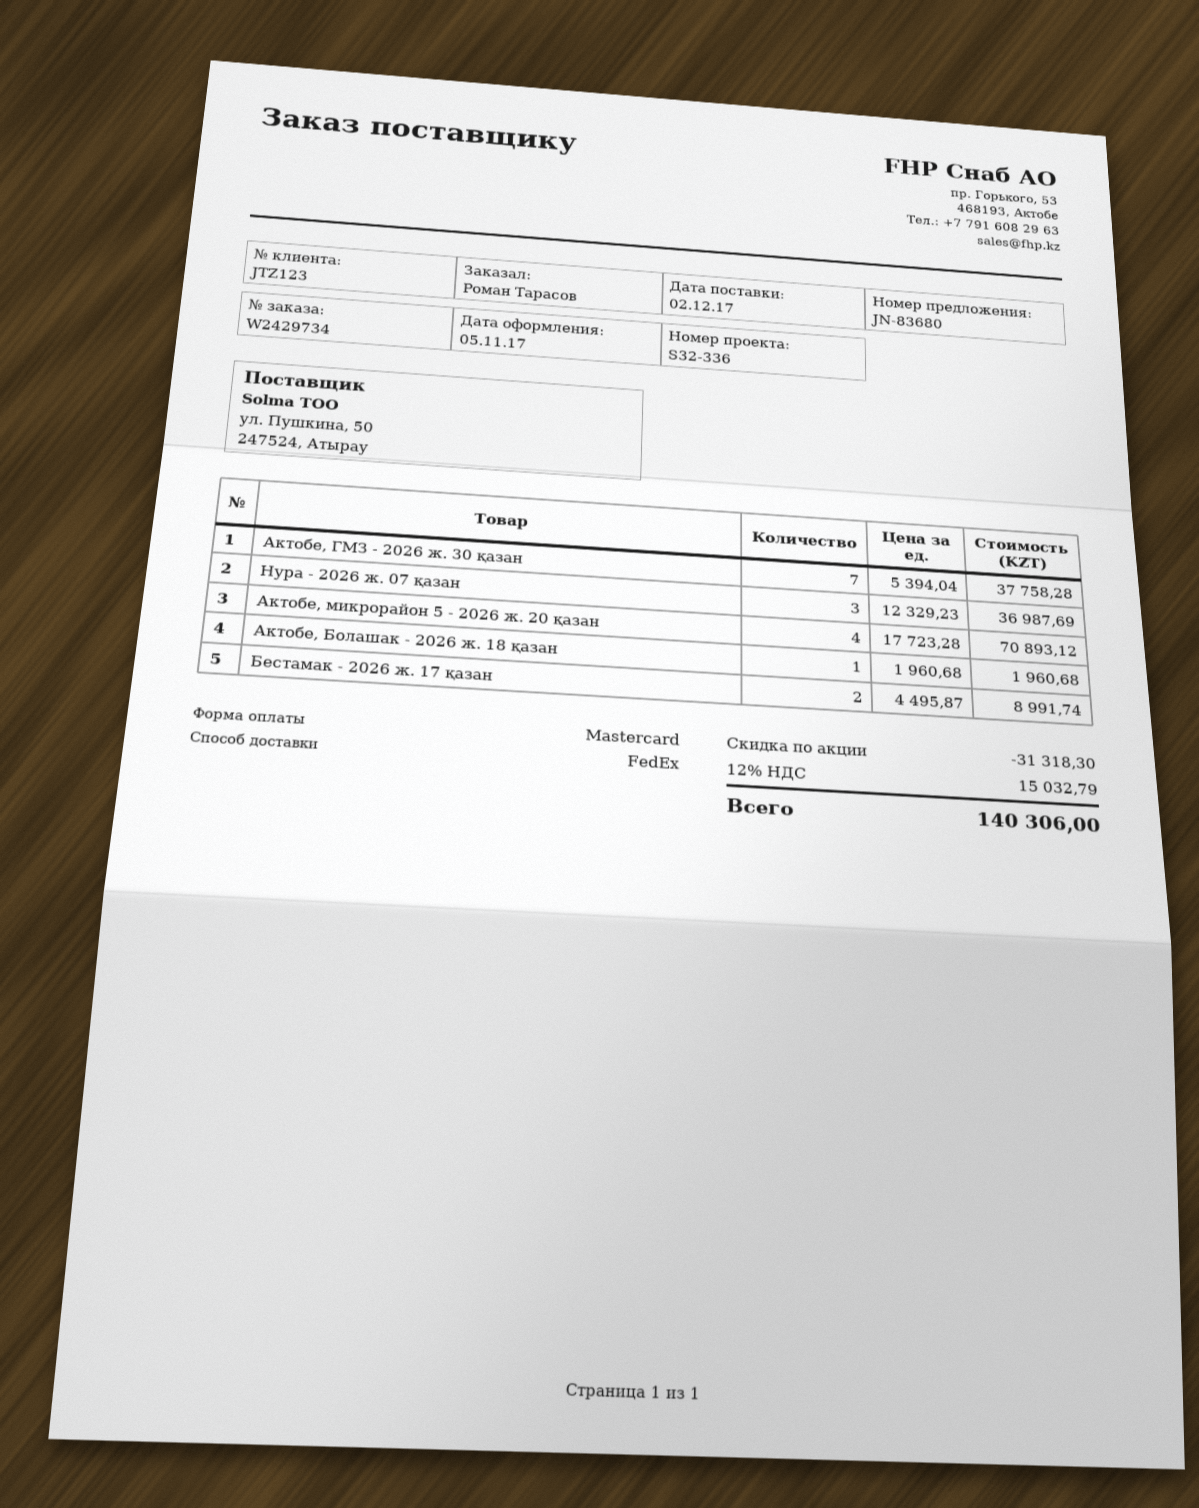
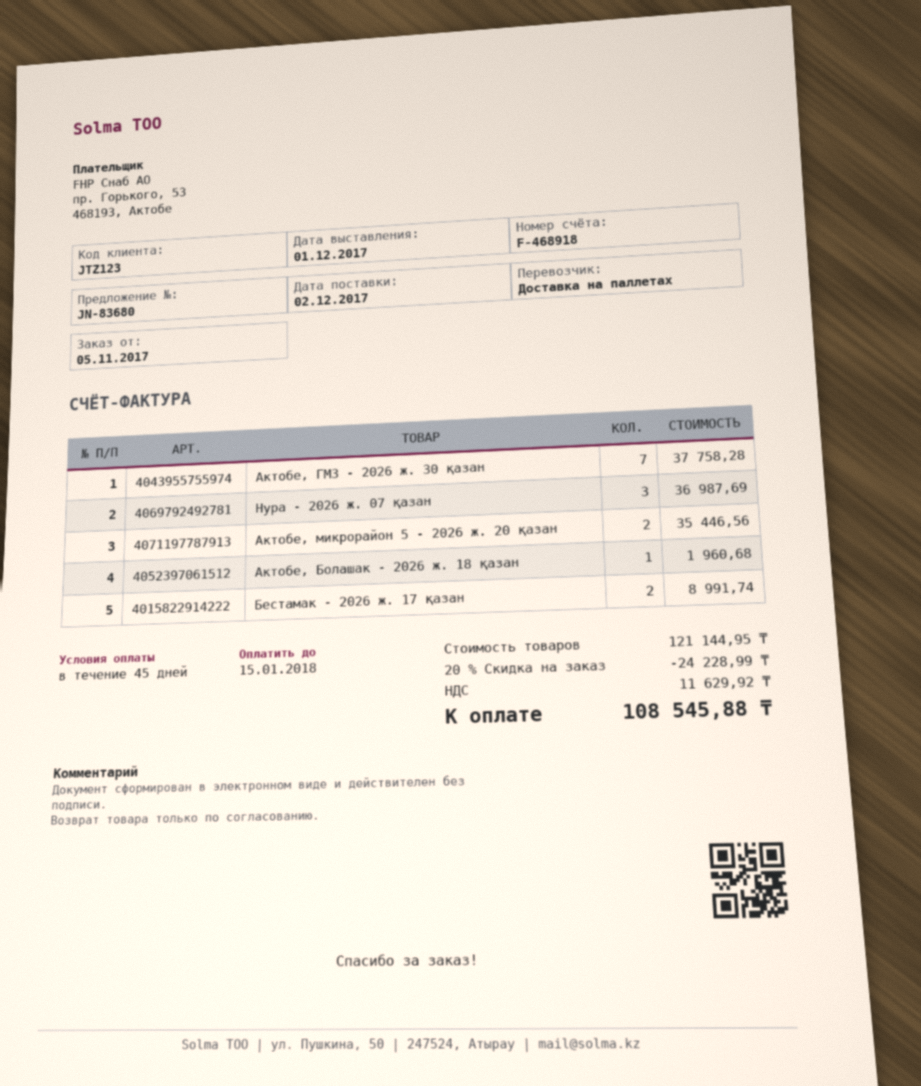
shipping method: FedEx -> pallet freight
Актобе, микрорайон 5 - 2026 ж. 20 қазан: 4 for 70893.12 -> 2 for 35446.56
discount: 31318.30 -> 24228.99
tax: 15032.79 -> 11629.92
total: 140306.00 -> 108545.88

